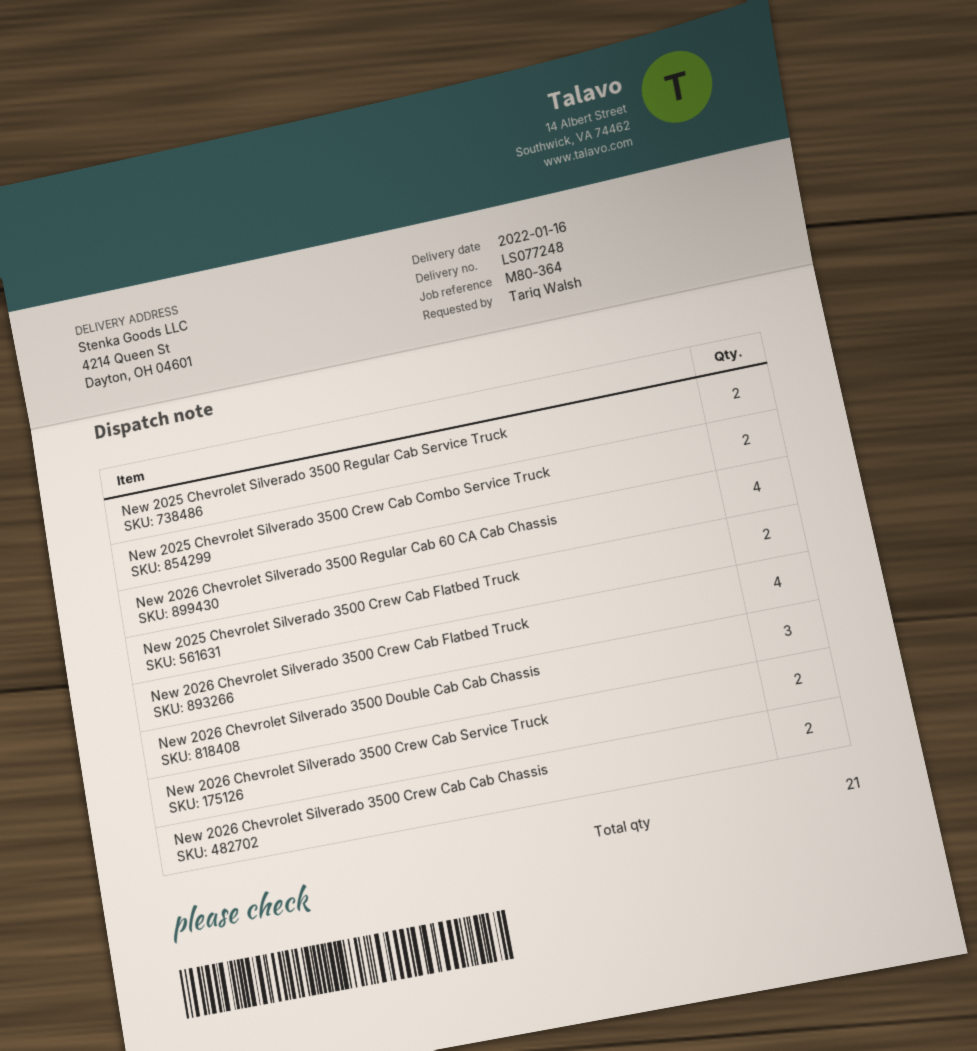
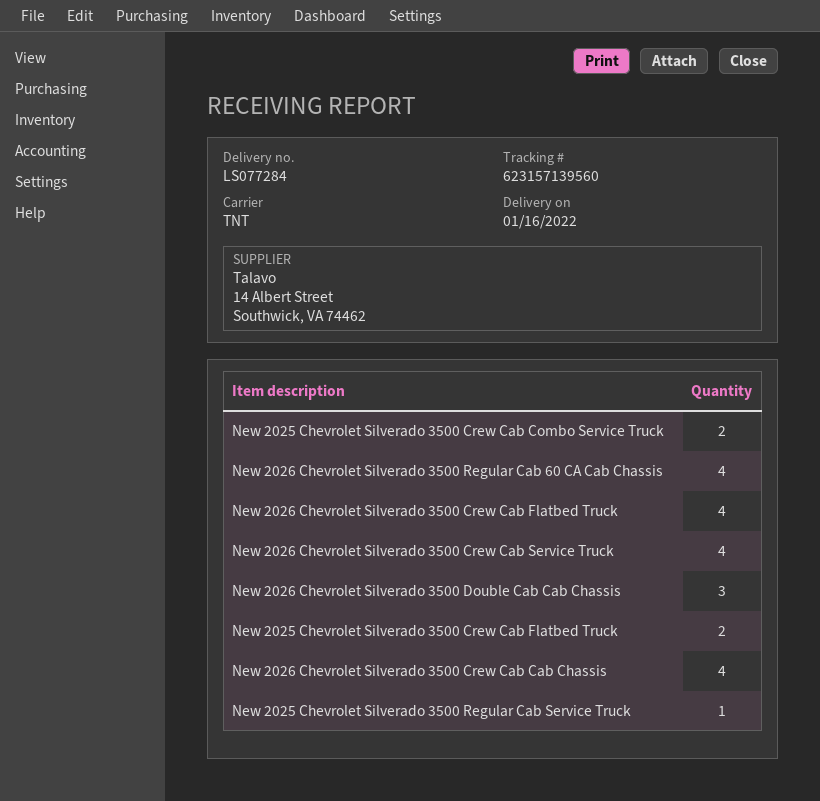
delivery note number: LS077248 -> LS077284
New 2025 Chevrolet Silverado 3500 Regular Cab Service Truck: 2 -> 1
New 2026 Chevrolet Silverado 3500 Crew Cab Service Truck: 2 -> 4
New 2026 Chevrolet Silverado 3500 Crew Cab Cab Chassis: 2 -> 4

